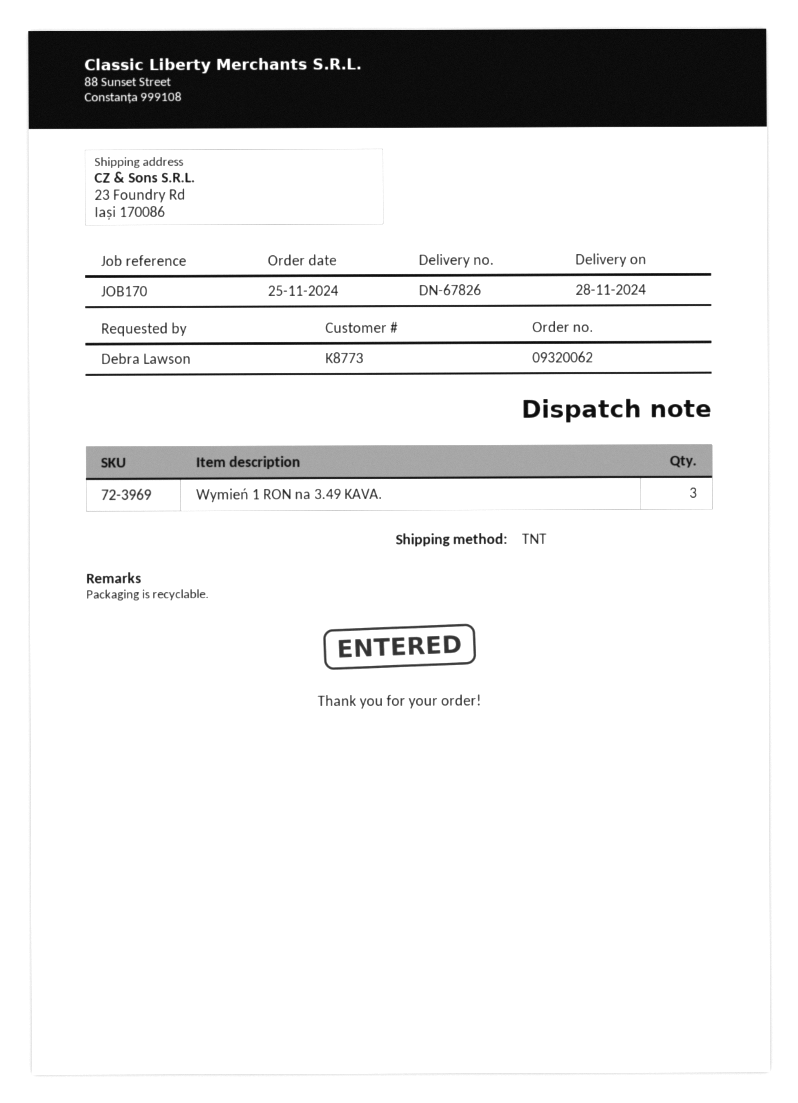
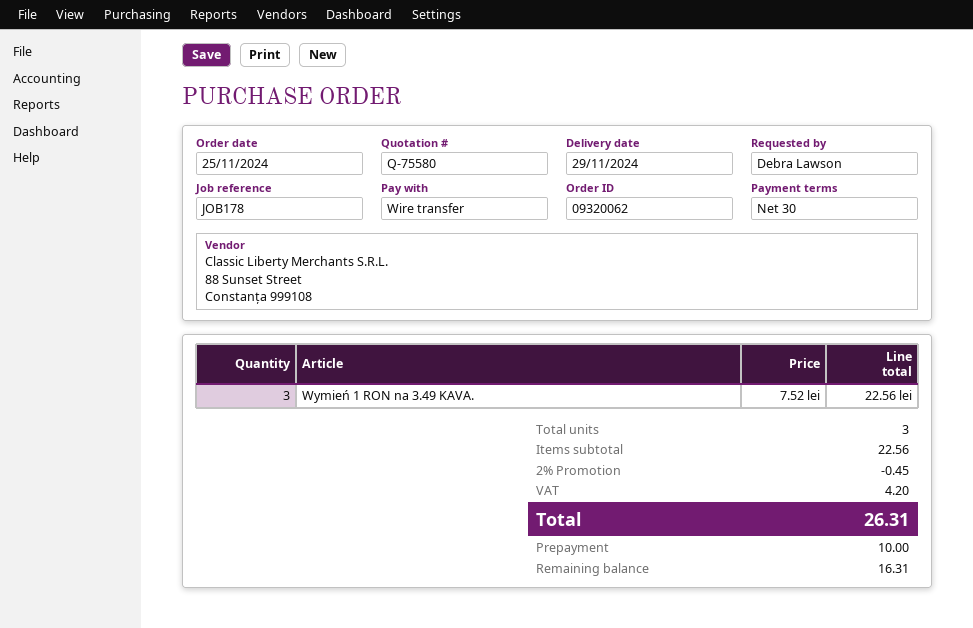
delivery date: 2024-11-28 -> 2024-11-29
reference: JOB170 -> JOB178

